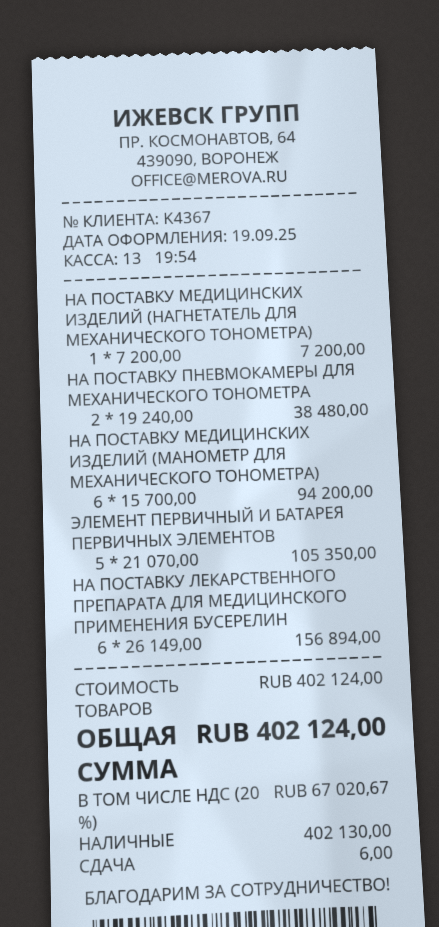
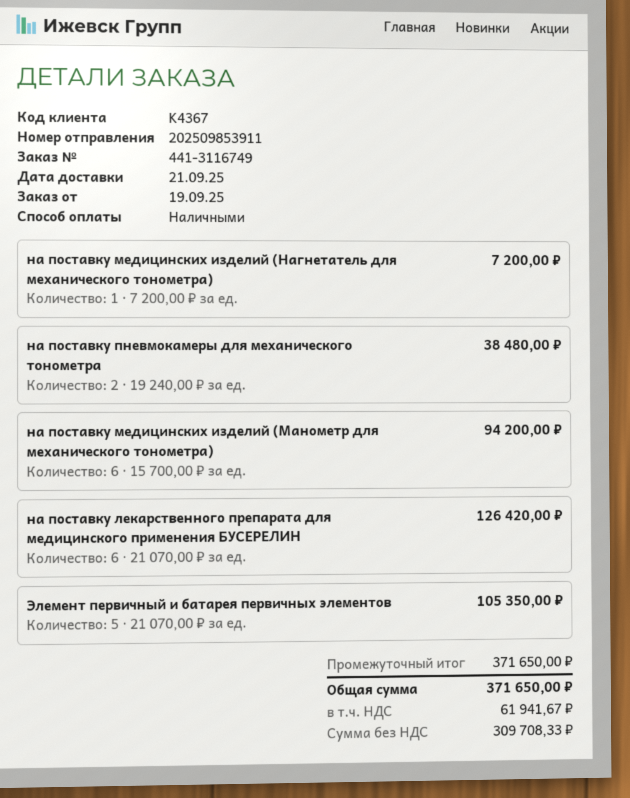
НА ПОСТАВКУ ЛЕКАРСТВЕННОГО ПРЕПАРАТА ДЛЯ МЕДИЦИНСКОГО ПРИМЕНЕНИЯ БУСЕРЕЛИН: 6 x 26149.00 = 156894.00 -> 6 x 21070.00 = 126420.00
subtotal: 402124.00 -> 371650.00
tax: 67020.67 -> 61941.67
total: 402124.00 -> 371650.00

